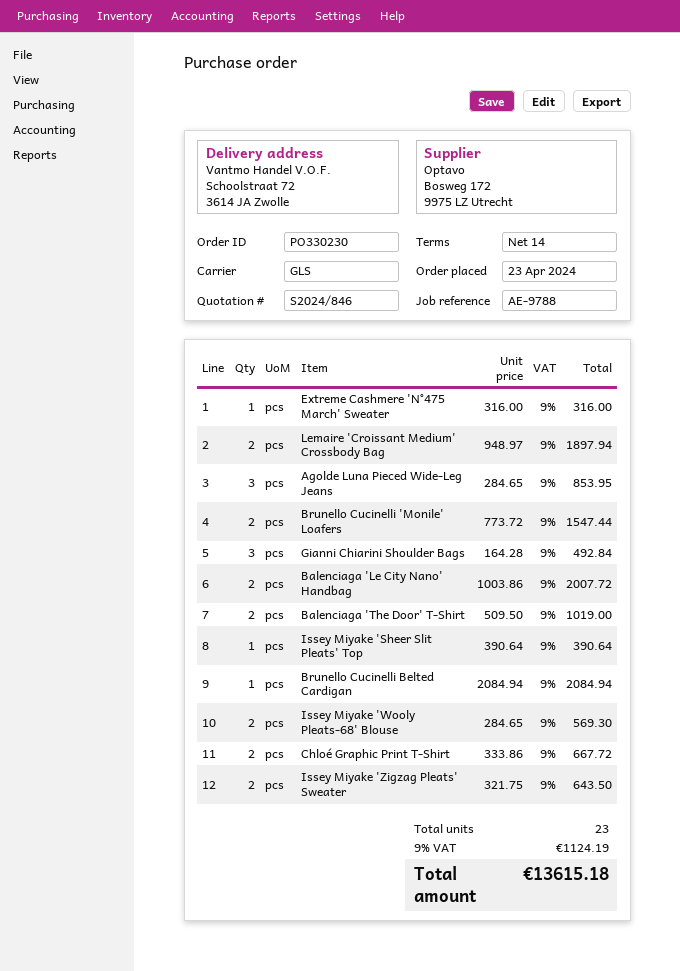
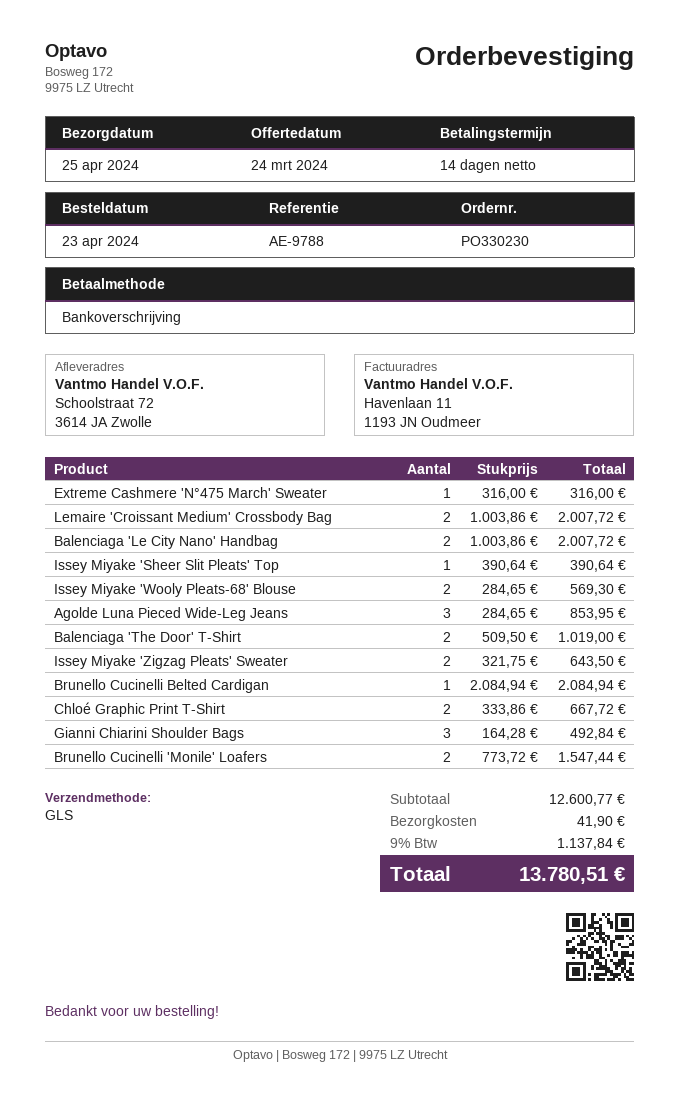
Lemaire 'Croissant Medium' Crossbody Bag: 2 x 948.97 = 1897.94 -> 2 x 1003.86 = 2007.72
shipping: none -> 41.90
tax: 9% = 1124.19 -> 9% = 1137.84
total: 13615.18 -> 13780.51

